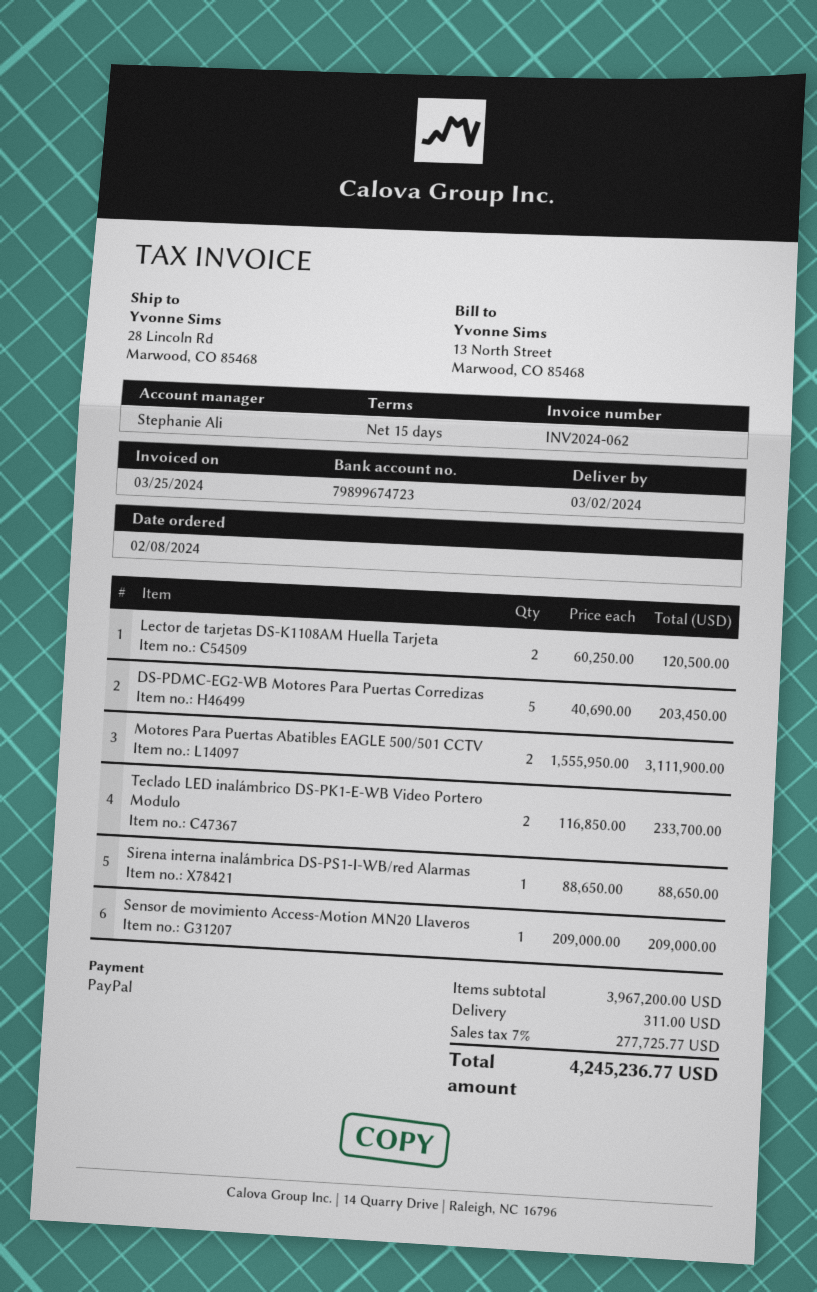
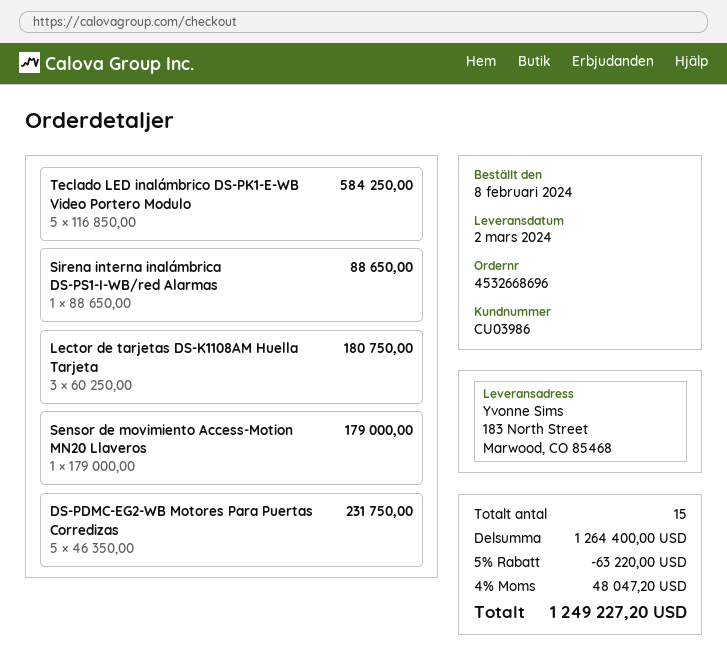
ship to: 28 Lincoln Rd, Marwood, CO 85468 -> 183 North Street, Marwood, CO 85468
Lector de tarjetas DS-K1108AM Huella Tarjeta: 2 x 60250.00 = 120500.00 -> 3 x 60250.00 = 180750.00
DS-PDMC-EG2-WB Motores Para Puertas Corredizas: 5 x 40690.00 = 203450.00 -> 5 x 46350.00 = 231750.00
Motores Para Puertas Abatibles EAGLE 500/501 CCTV: 2 x 1555950.00 = 3111900.00 -> none
Teclado LED inalámbrico DS-PK1-E-WB Video Portero Modulo: 2 x 116850.00 = 233700.00 -> 5 x 116850.00 = 584250.00
Sensor de movimiento Access-Motion MN20 Llaveros: 1 x 209000.00 = 209000.00 -> 1 x 179000.00 = 179000.00
subtotal: 3967200.00 -> 1264400.00
discount: none -> 5% = 63220.00
shipping: 311.00 -> none
tax: 7% = 277725.77 -> 4% = 48047.20
total: 4245236.77 -> 1249227.20

